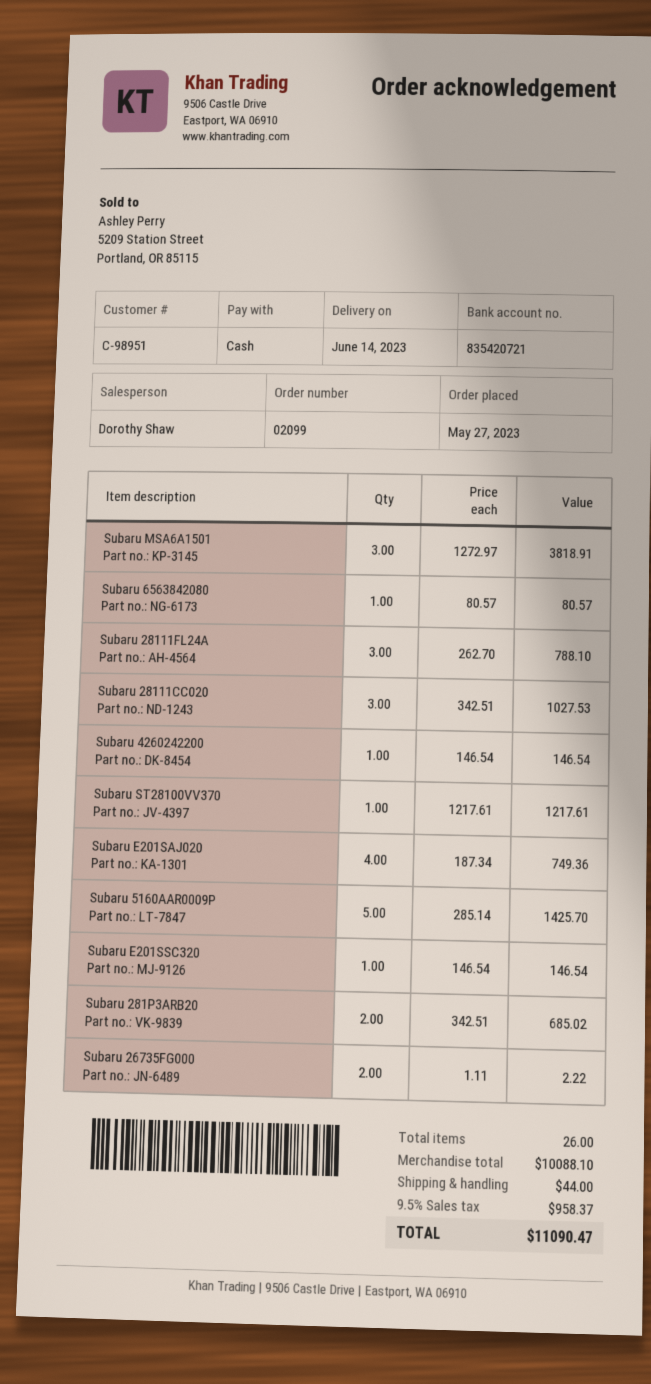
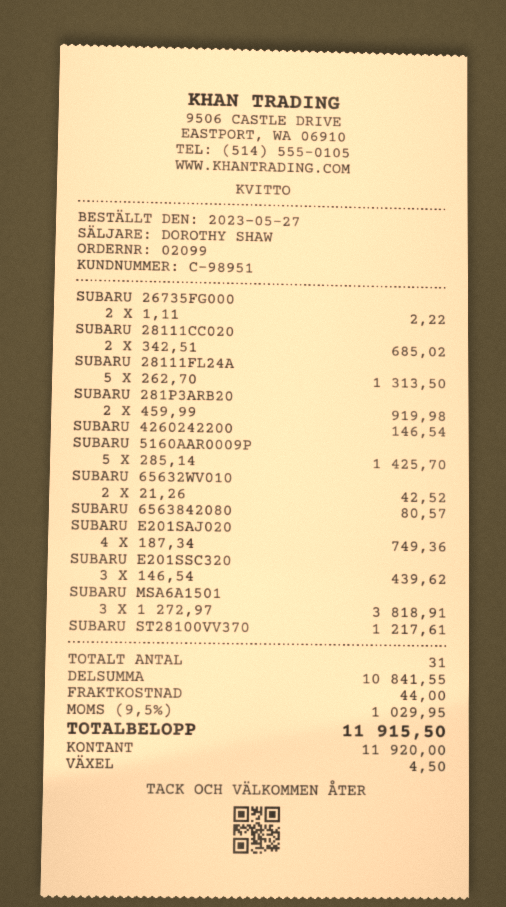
Subaru 28111FL24A: 3 x 262.70 = 788.10 -> 5 x 262.70 = 1313.50
Subaru 28111CC020: 3 x 342.51 = 1027.53 -> 2 x 342.51 = 685.02
Subaru E201SSC320: 1 x 146.54 = 146.54 -> 3 x 146.54 = 439.62
Subaru 281P3ARB20: 2 x 342.51 = 685.02 -> 2 x 459.99 = 919.98
SUBARU 65632WV010: none -> 2 x 21.26 = 42.52
total quantity: 26 -> 31
subtotal: 10088.10 -> 10841.55
tax: 9.5% = 958.37 -> 9.5% = 1029.95
total: 11090.47 -> 11915.50

